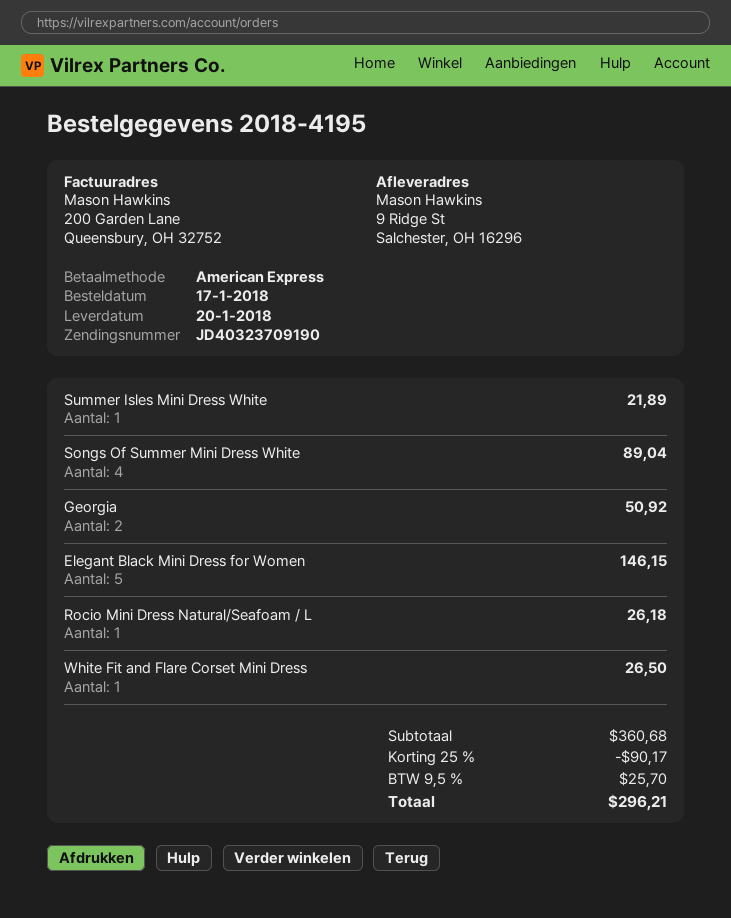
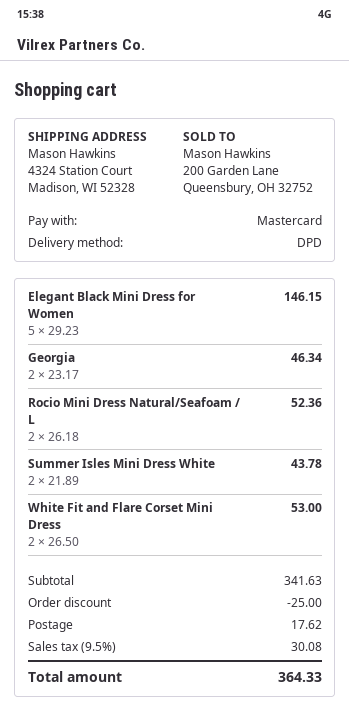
payment method: American Express -> Mastercard
ship to: 9 Ridge St, Salchester, OH 16296 -> 4324 Station Court, Madison, WI 52328
Summer Isles Mini Dress White: 1 for 21.89 -> 2 for 43.78
Songs Of Summer Mini Dress White: 4 for 89.04 -> none
Georgia: 2 for 50.92 -> 2 for 46.34
Rocio Mini Dress Natural/Seafoam / L: 1 for 26.18 -> 2 for 52.36
White Fit and Flare Corset Mini Dress: 1 for 26.50 -> 2 for 53.00
subtotal: 360.68 -> 341.63
discount: 90.17 -> 25.00
shipping: none -> 17.62
tax: 9.5% = 25.70 -> 9.5% = 30.08
total: 296.21 -> 364.33

